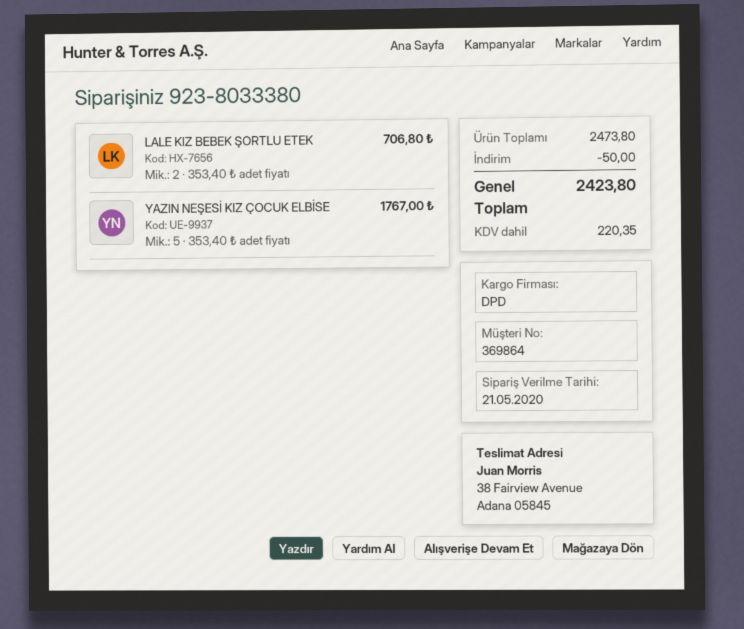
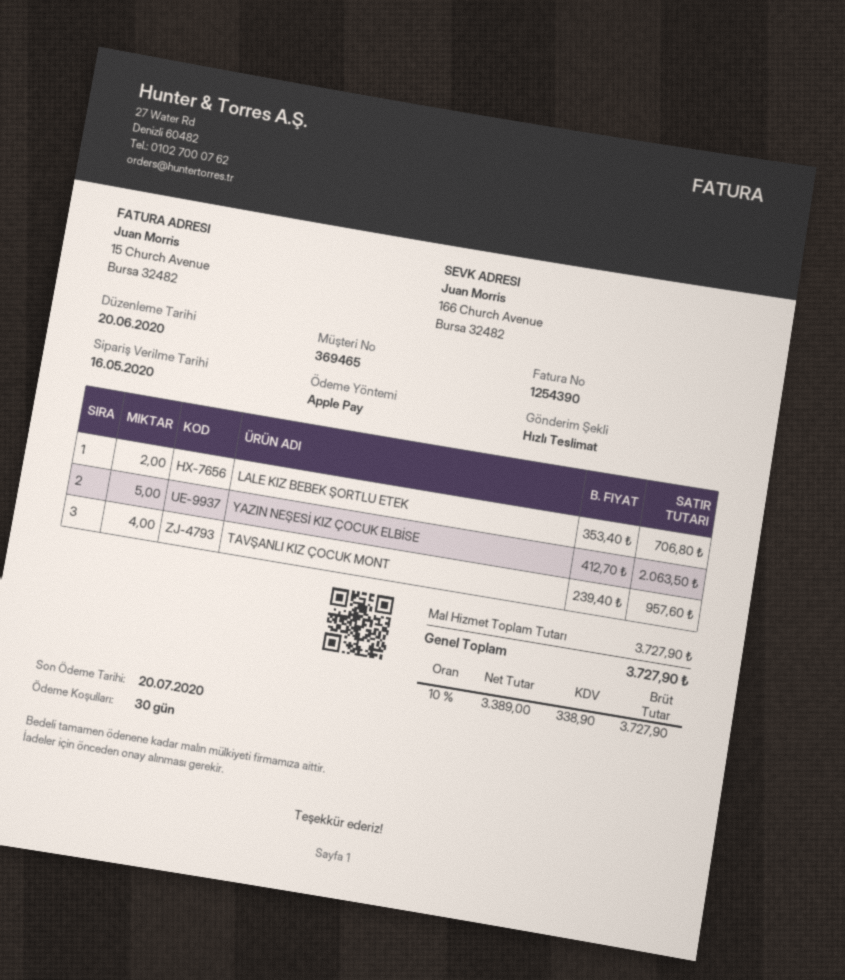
order date: 2020-05-21 -> 2020-05-16
customer number: 369864 -> 369465
shipping method: DPD -> express
ship to: 38 Fairview Avenue, Adana 05845 -> 166 Church Avenue, Bursa 32482
YAZIN NEŞESİ KIZ ÇOCUK ELBİSE: 5 x 353.40 = 1767.00 -> 5 x 412.70 = 2063.50
TAVŞANLI KIZ ÇOCUK MONT: none -> 4 x 239.40 = 957.60
subtotal: 2473.80 -> 3727.90
discount: 50.00 -> none
tax: 220.35 -> 338.90
total: 2423.80 -> 3727.90

